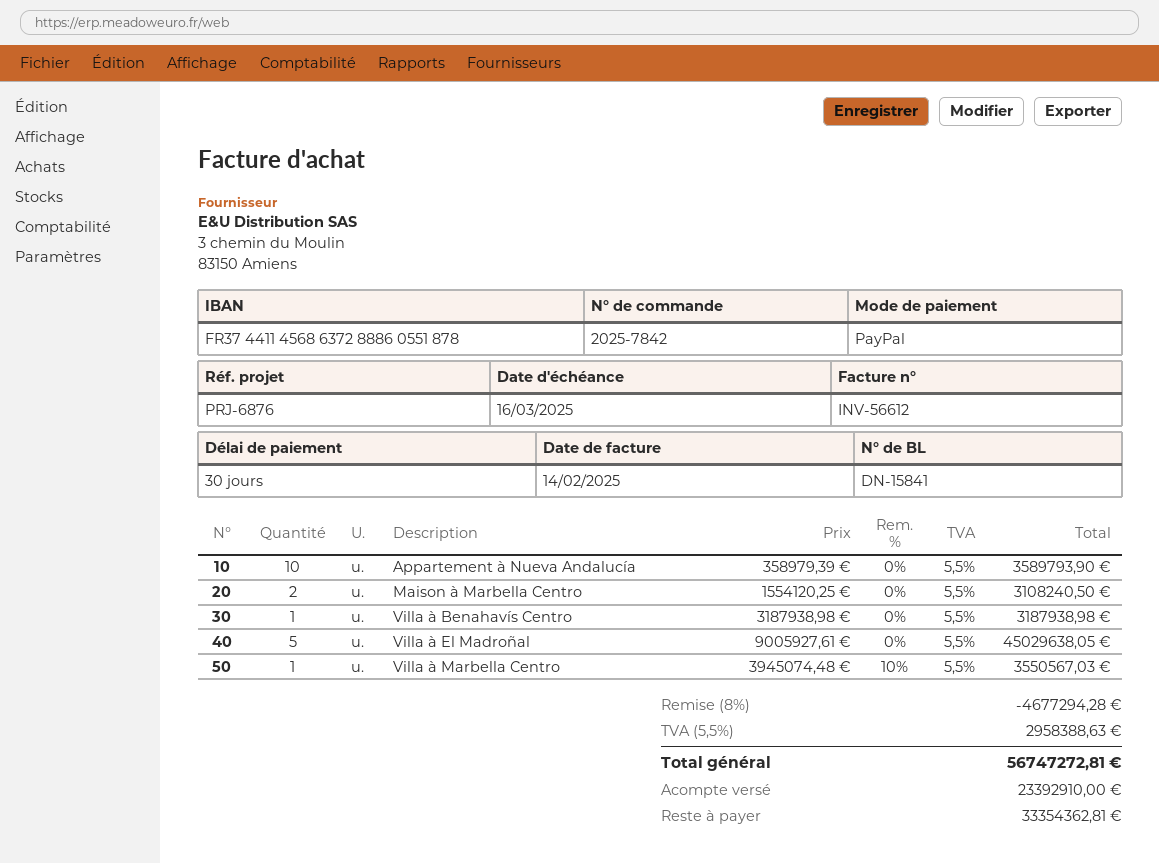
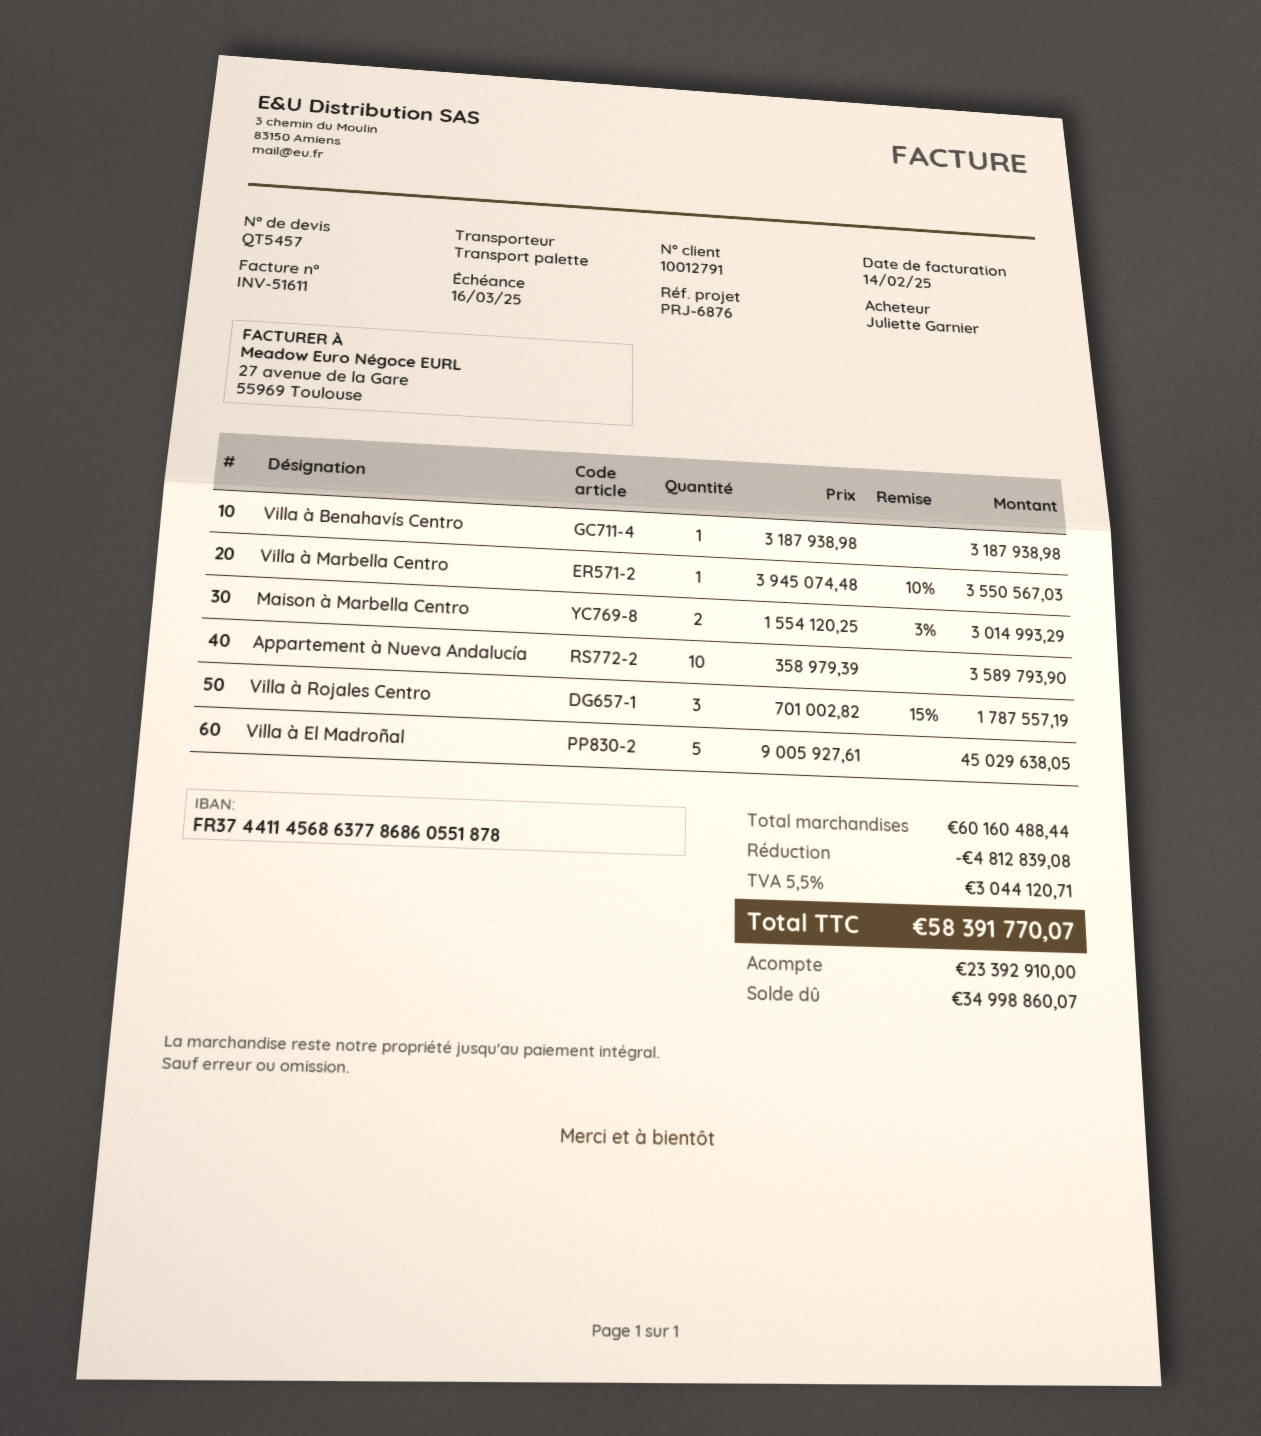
invoice number: INV-56612 -> INV-51611
bank account: FR3744114568637288860551878 -> FR3744114568637786860551878
Maison à Marbella Centro: 2 x 1554120.25 = 3108240.50 -> 2 x 1554120.25 - 3% = 3014993.29
Villa à Rojales Centro: none -> 3 x 701002.82 - 15% = 1787557.19
discount: 4677294.28 -> 4812839.08
tax: 5.5% = 2958388.63 -> 5.5% = 3044120.71
total: 56747272.81 -> 58391770.07
balance: 33354362.81 -> 34998860.07

